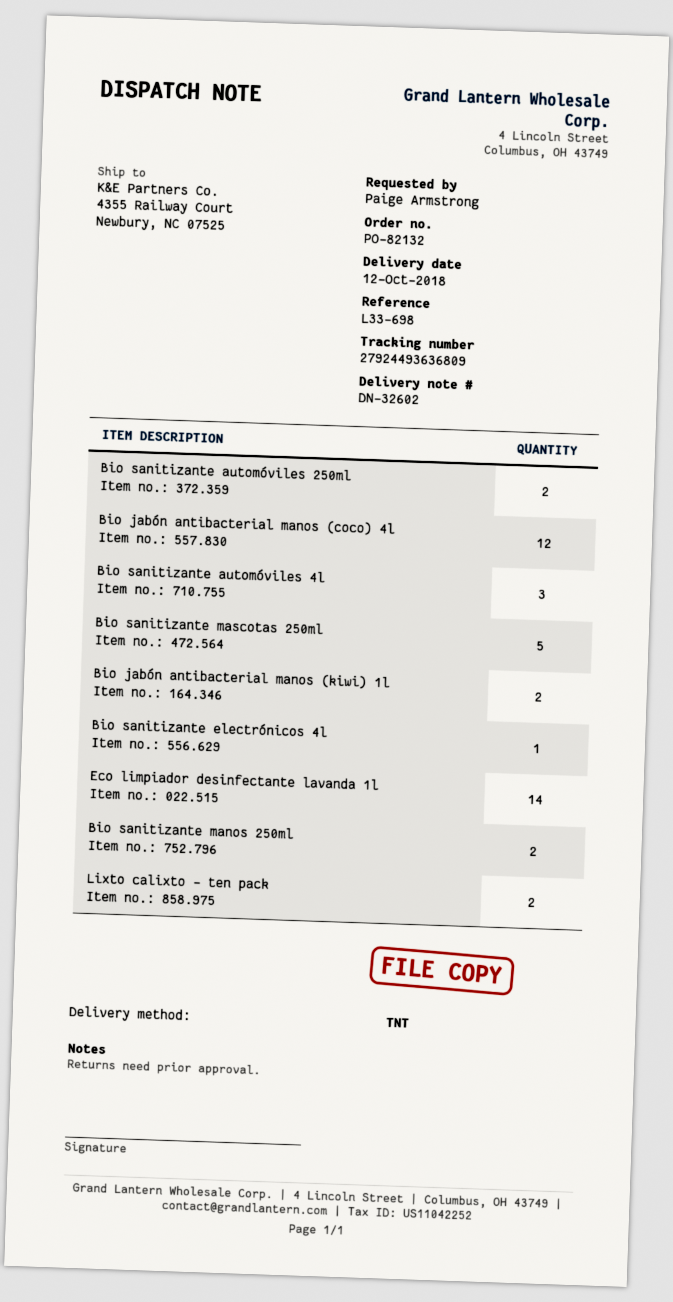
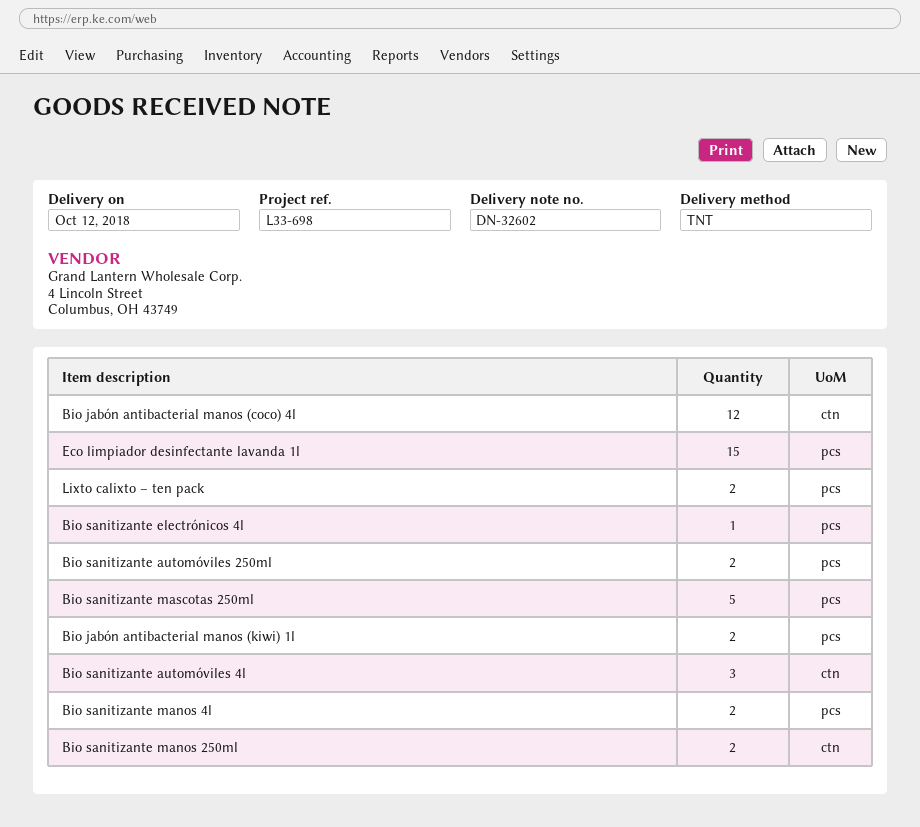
Eco limpiador desinfectante lavanda 1l: 14 -> 15
Bio sanitizante manos 4l: none -> 2

